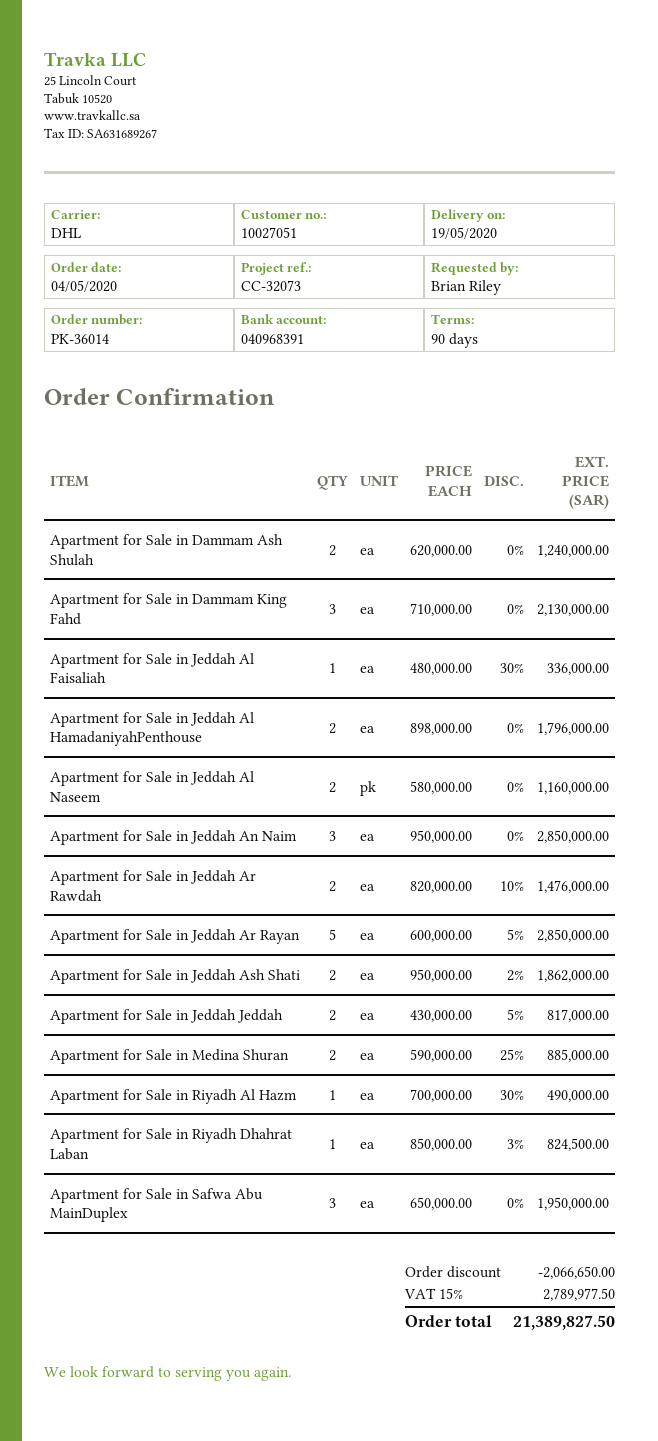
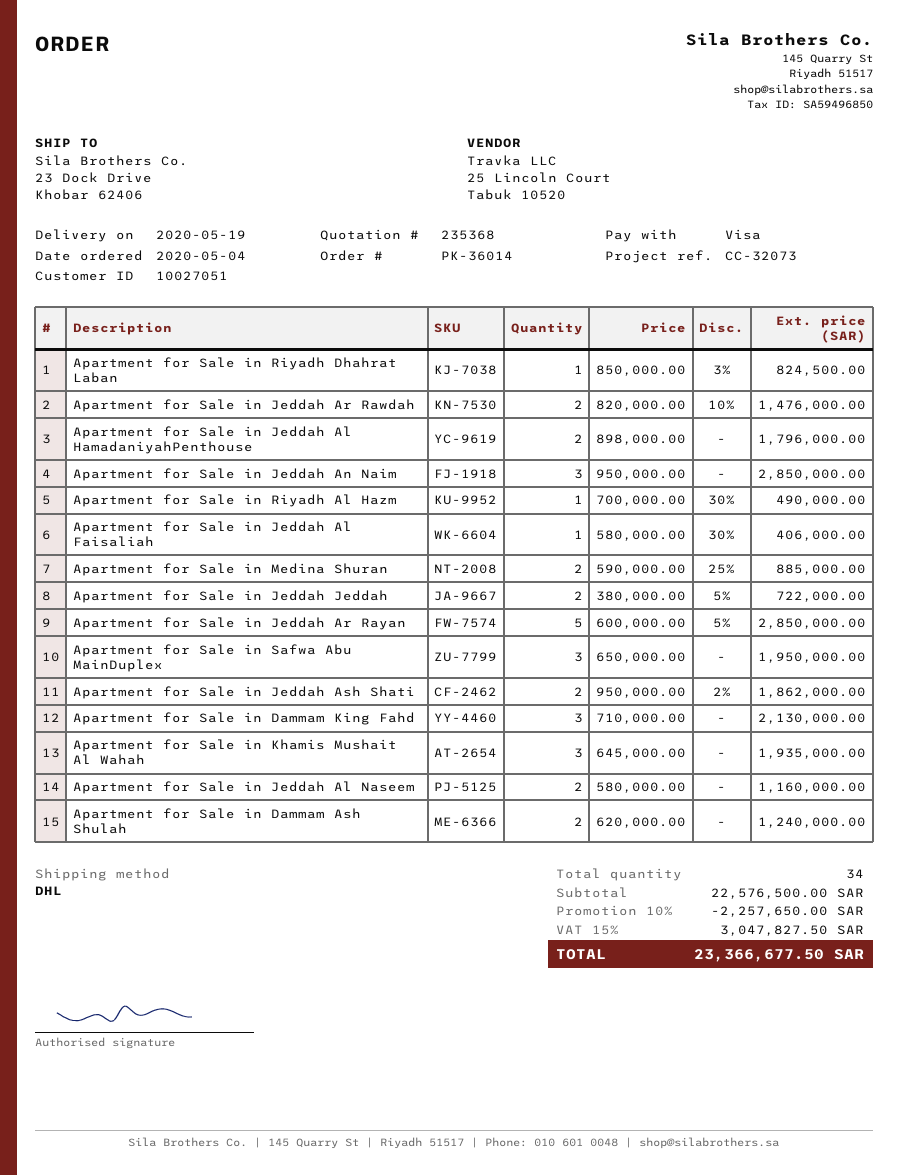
Apartment for Sale in Jeddah Al Faisaliah: 1 x 480000.00 - 30% = 336000.00 -> 1 x 580000.00 - 30% = 406000.00
Apartment for Sale in Jeddah Jeddah: 2 x 430000.00 - 5% = 817000.00 -> 2 x 380000.00 - 5% = 722000.00
Apartment for Sale in Khamis Mushait Al Wahah: none -> 3 x 645000.00 = 1935000.00
discount: 2066650.00 -> 2257650.00
tax: 15% = 2789977.50 -> 15% = 3047827.50
total: 21389827.50 -> 23366677.50

